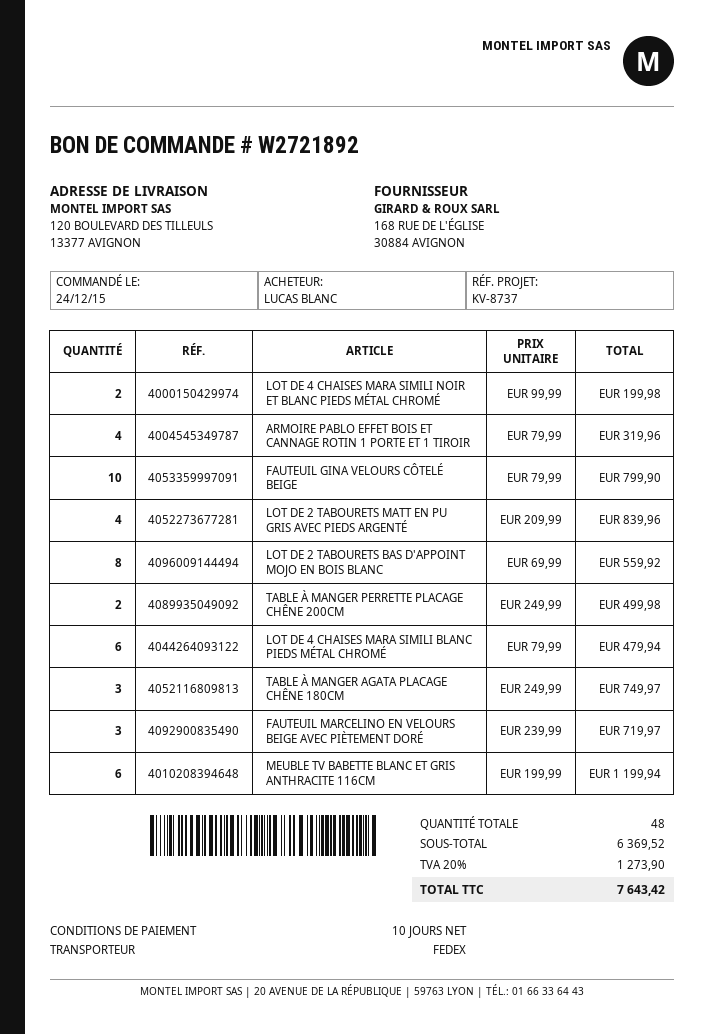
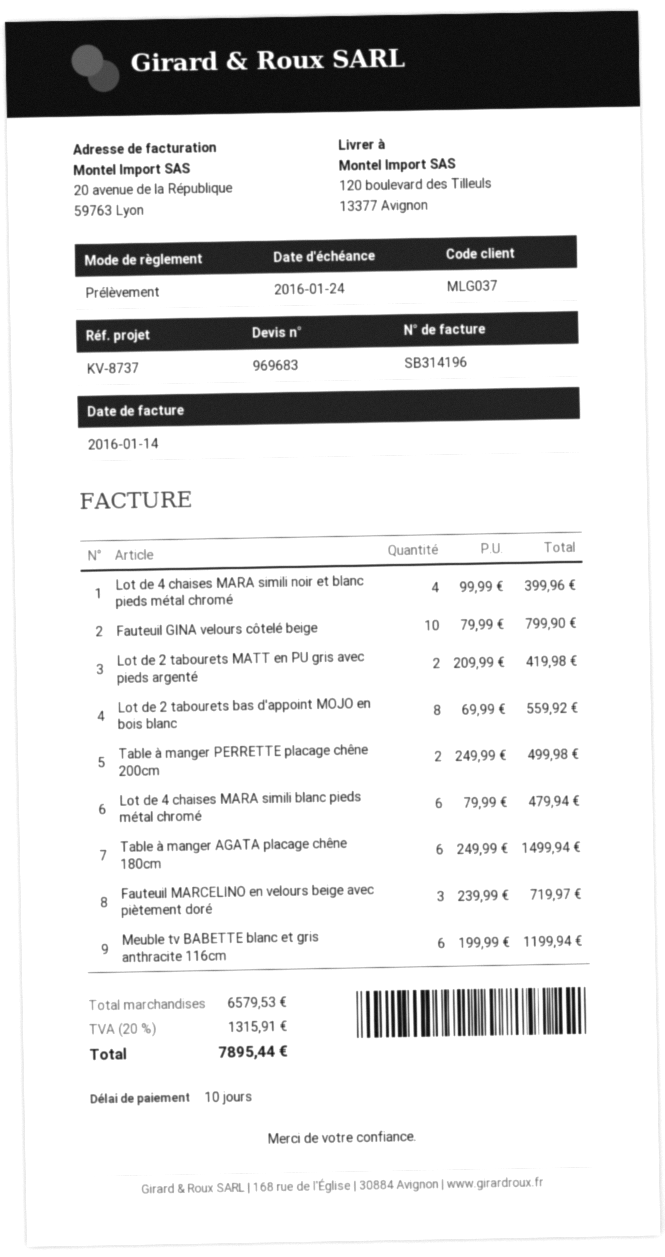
LOT DE 4 CHAISES MARA SIMILI NOIR ET BLANC PIEDS MÉTAL CHROMÉ: 2 x 99.99 = 199.98 -> 4 x 99.99 = 399.96
ARMOIRE PABLO EFFET BOIS ET CANNAGE ROTIN 1 PORTE ET 1 TIROIR: 4 x 79.99 = 319.96 -> none
LOT DE 2 TABOURETS MATT EN PU GRIS AVEC PIEDS ARGENTÉ: 4 x 209.99 = 839.96 -> 2 x 209.99 = 419.98
TABLE À MANGER AGATA PLACAGE CHÊNE 180CM: 3 x 249.99 = 749.97 -> 6 x 249.99 = 1499.94
subtotal: 6369.52 -> 6579.53
tax: 20% = 1273.90 -> 20% = 1315.91
total: 7643.42 -> 7895.44

